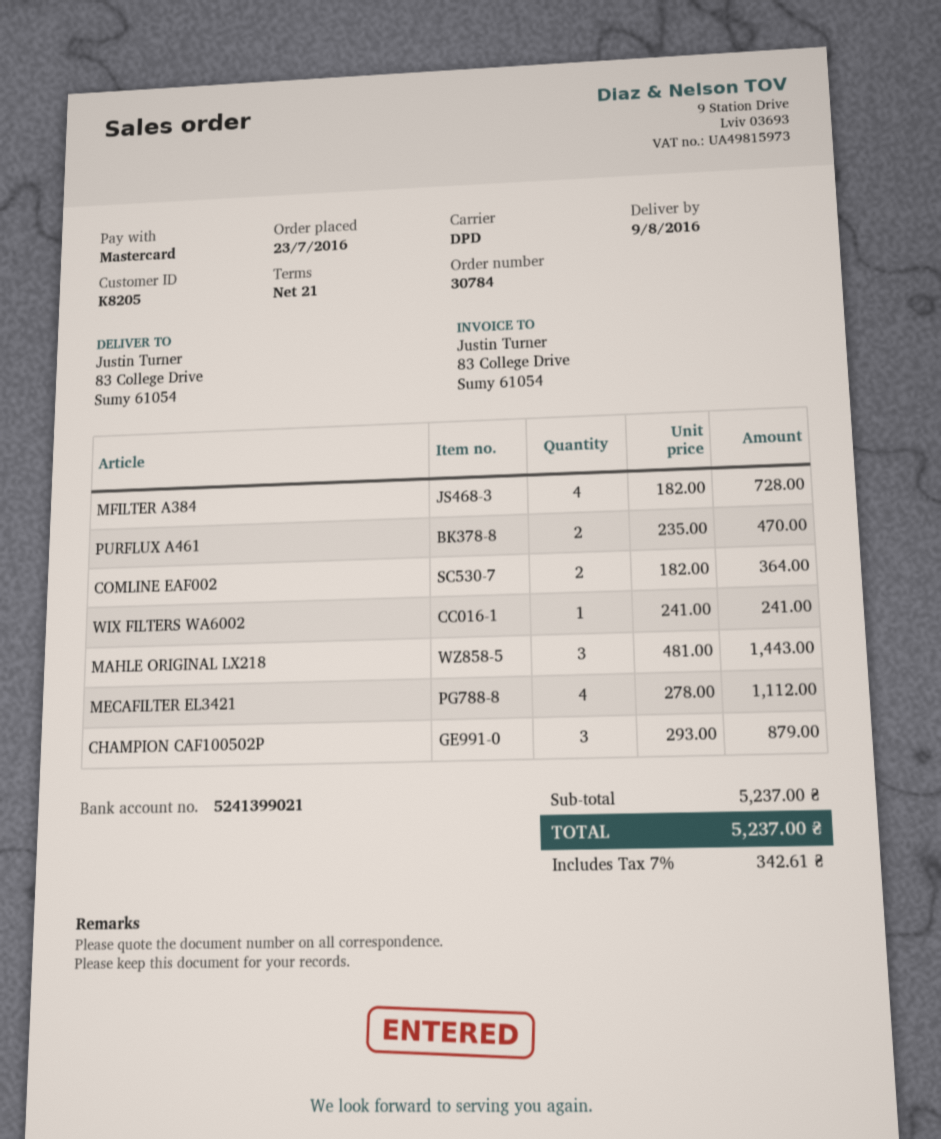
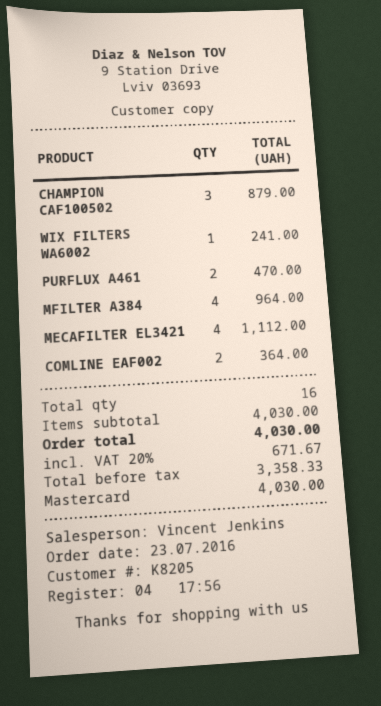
MFILTER A384: 4 for 728.00 -> 4 for 964.00
MAHLE ORIGINAL LX218: 3 for 1443.00 -> none
subtotal: 5237.00 -> 4030.00
tax: 7% = 342.61 -> 20% = 671.67
total: 5237.00 -> 4030.00

